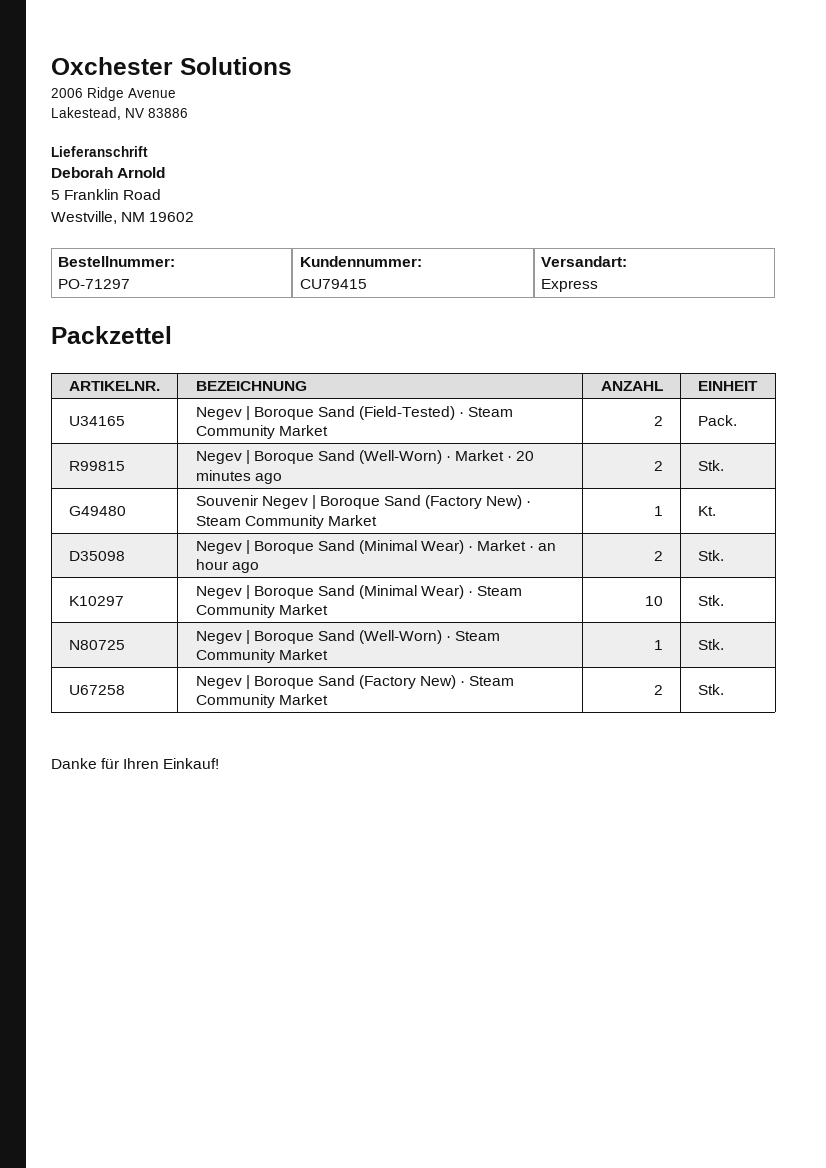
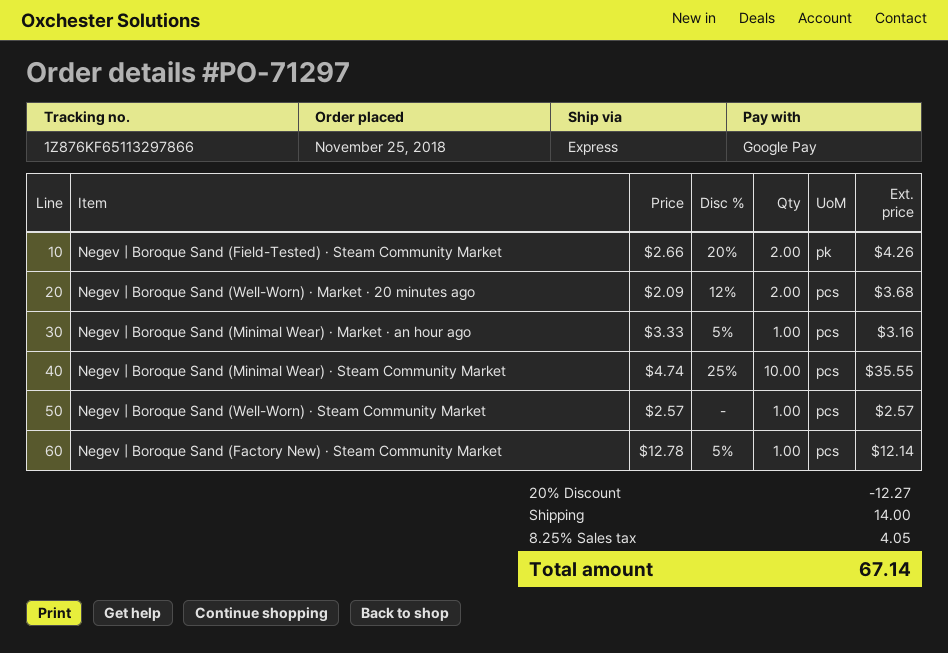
Souvenir Negev | Boroque Sand (Factory New) · Steam Community Market: 1 -> none
Negev | Boroque Sand (Minimal Wear) · Market · an hour ago: 2 -> 1
Negev | Boroque Sand (Factory New) · Steam Community Market: 2 -> 1

